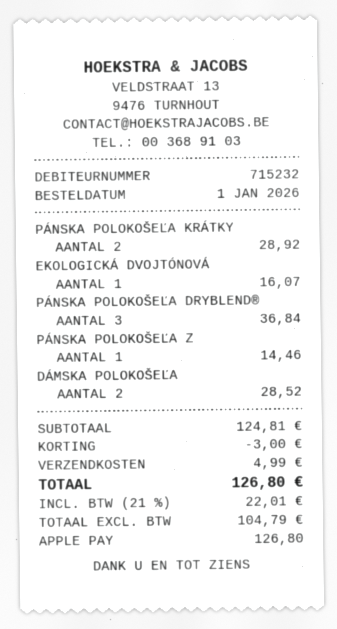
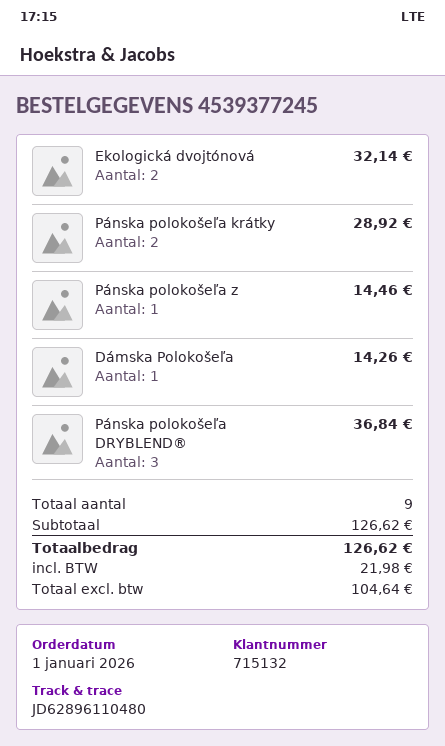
customer number: 715232 -> 715132
EKOLOGICKÁ DVOJTÓNOVÁ: 1 for 16.07 -> 2 for 32.14
DÁMSKA POLOKOŠEĽA: 2 for 28.52 -> 1 for 14.26
subtotal: 124.81 -> 126.62
discount: 3.00 -> none
shipping: 4.99 -> none
net: 104.79 -> 104.64
tax: 22.01 -> 21.98
total: 126.80 -> 126.62

